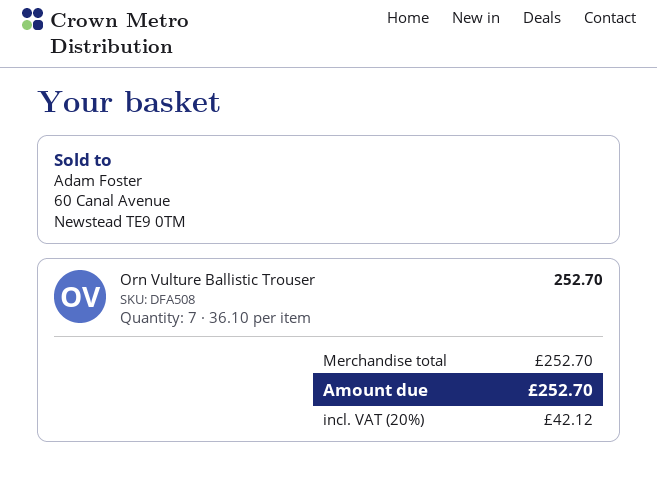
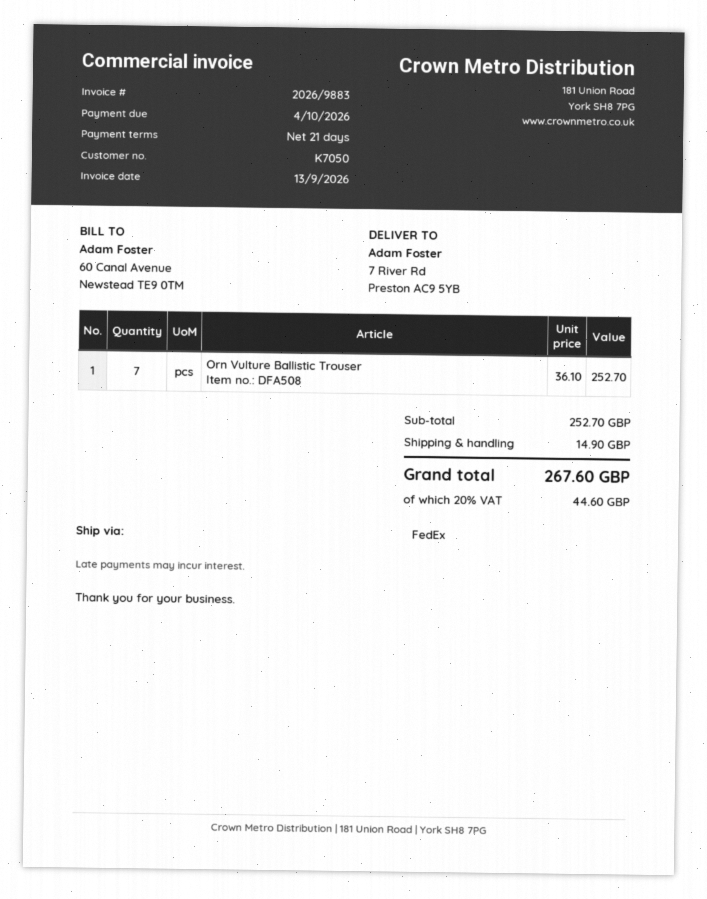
shipping: none -> 14.90
tax: 20% = 42.12 -> 20% = 44.60
total: 252.70 -> 267.60

